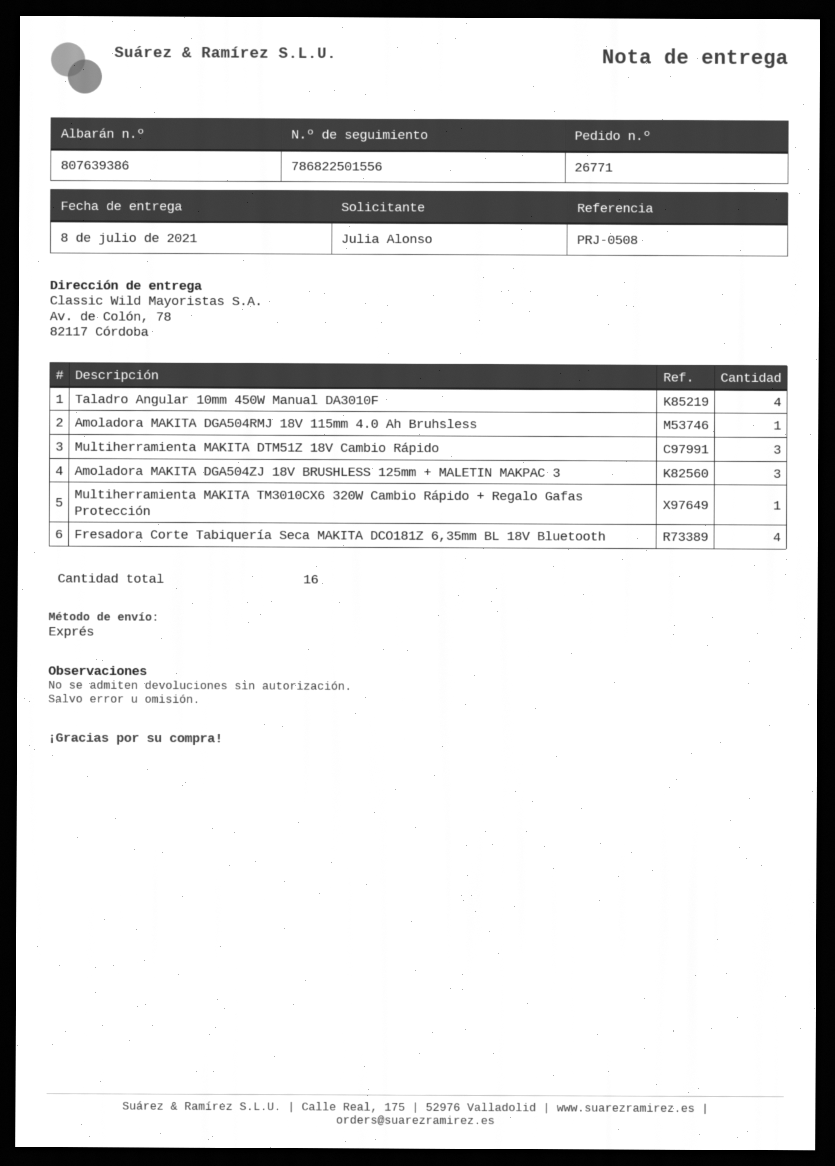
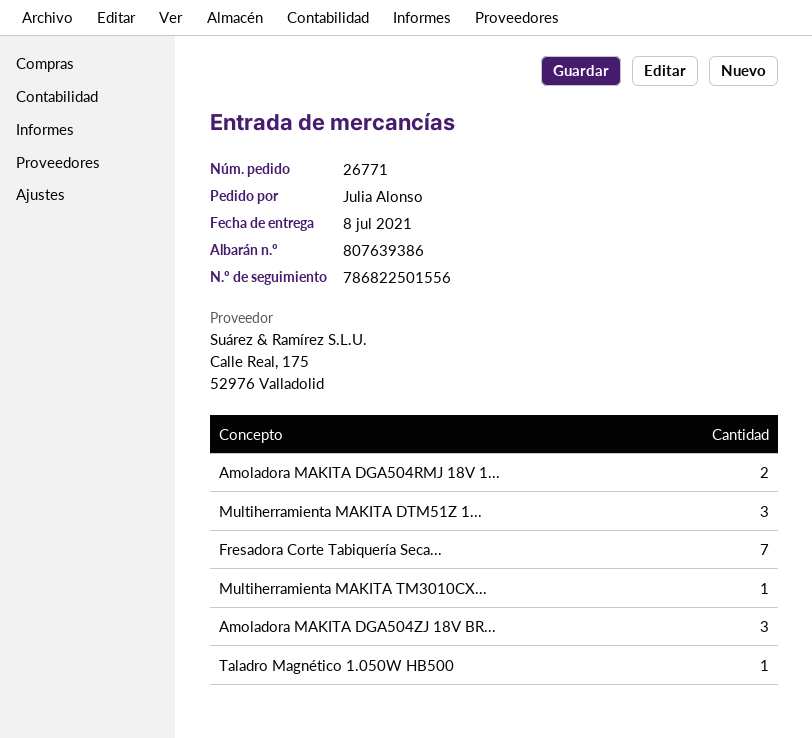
Taladro Angular 10mm 450W Manual DA3010F: 4 -> none
Amoladora MAKITA DGA504RMJ 18V 115mm 4.0 Ah Bruhsless: 1 -> 2
Fresadora Corte Tabiquería Seca MAKITA DCO181Z 6,35mm BL 18V Bluetooth: 4 -> 7
Taladro Magnético 1.050W HB500: none -> 1

